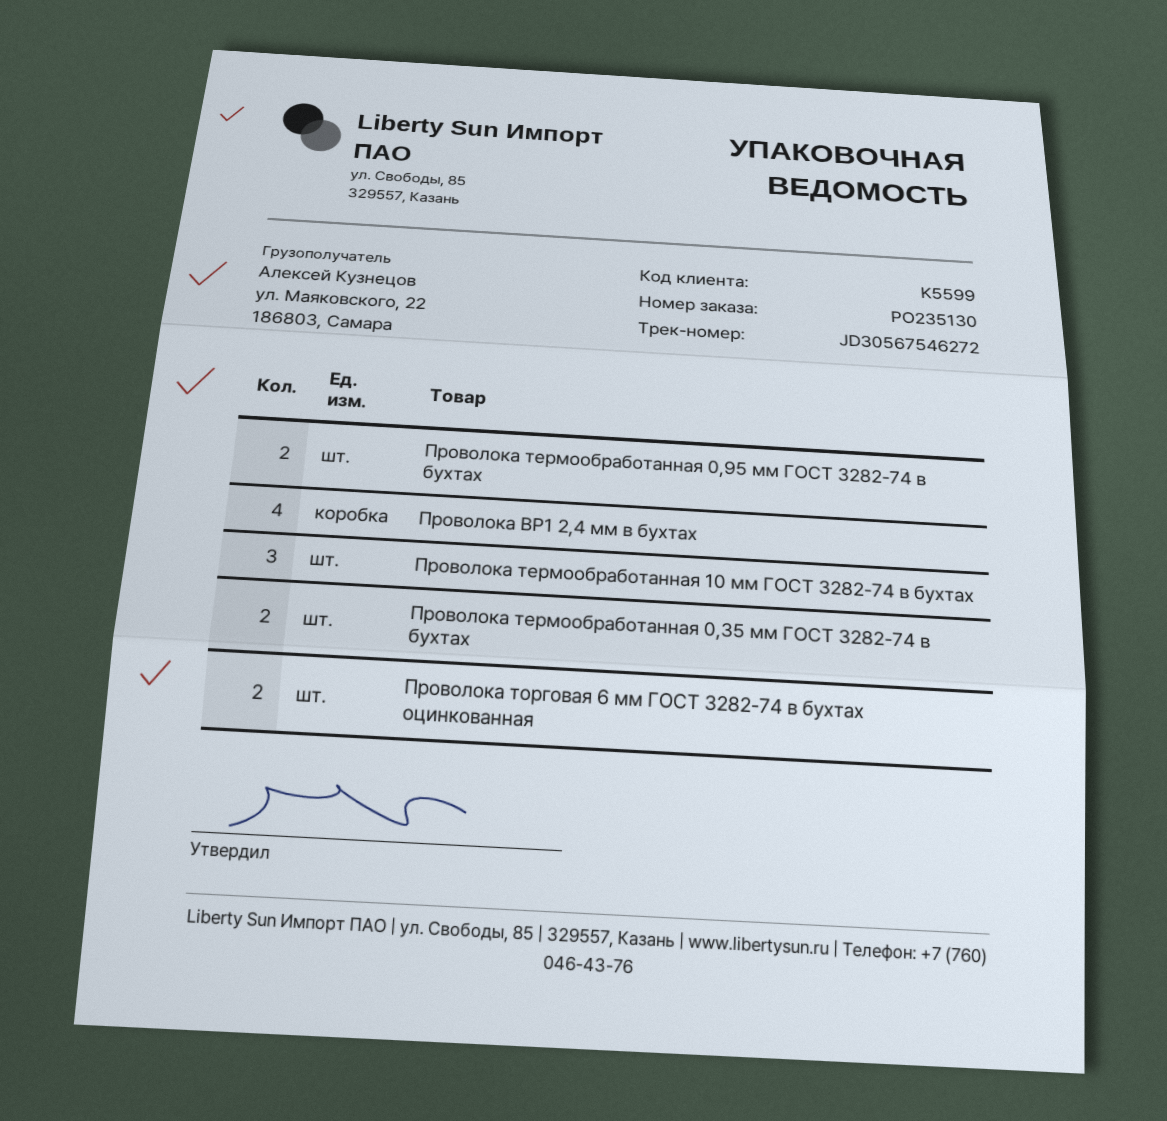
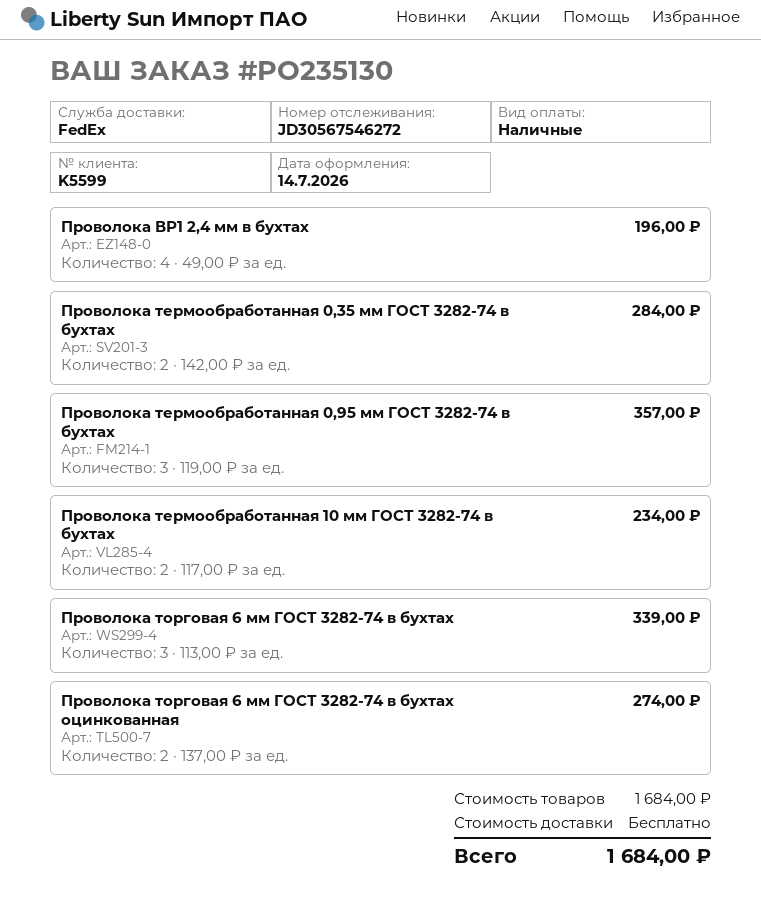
Проволока термообработанная 0,95 мм ГОСТ 3282-74 в бухтах: 2 -> 3
Проволока термообработанная 10 мм ГОСТ 3282-74 в бухтах: 3 -> 2
Проволока торговая 6 мм ГОСТ 3282-74 в бухтах: none -> 3

